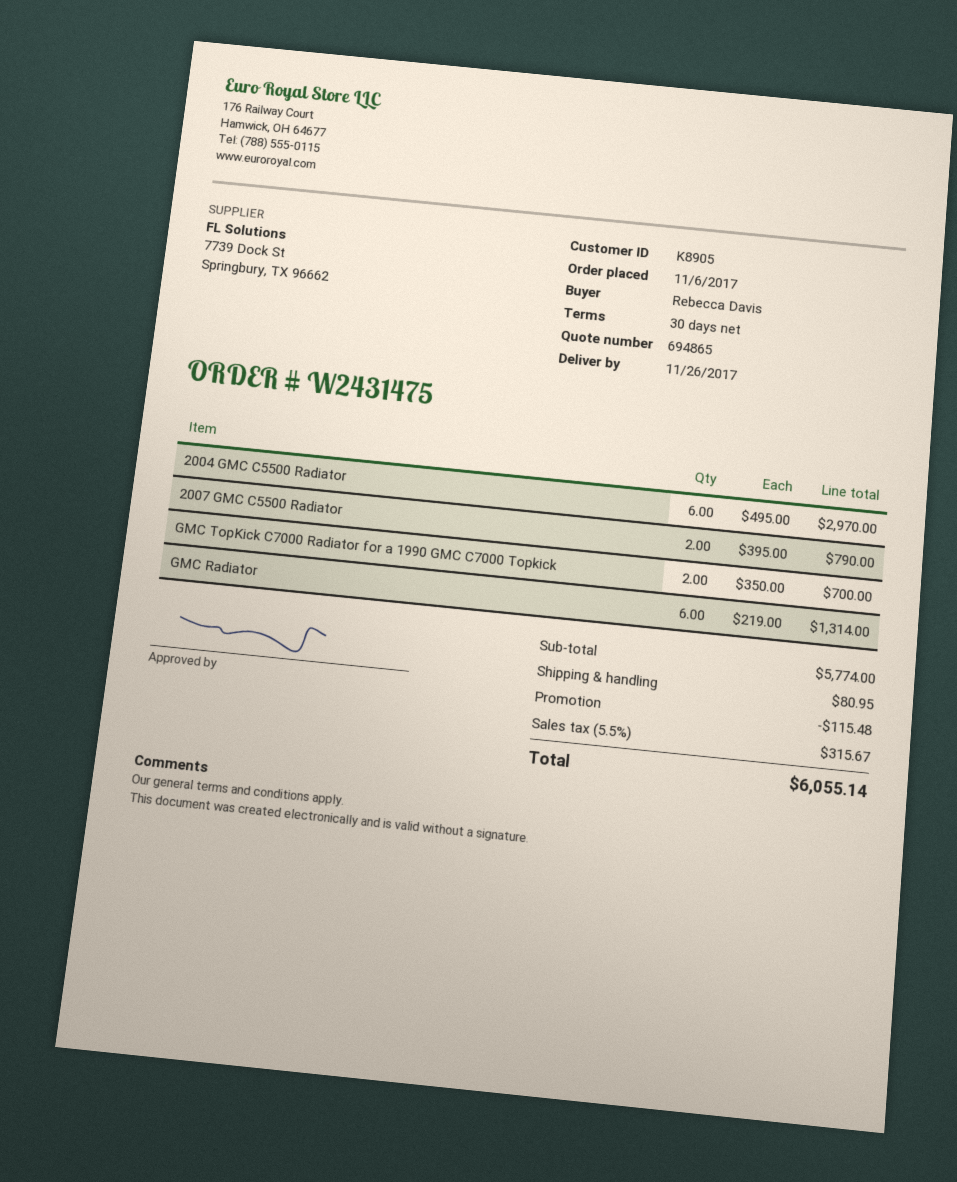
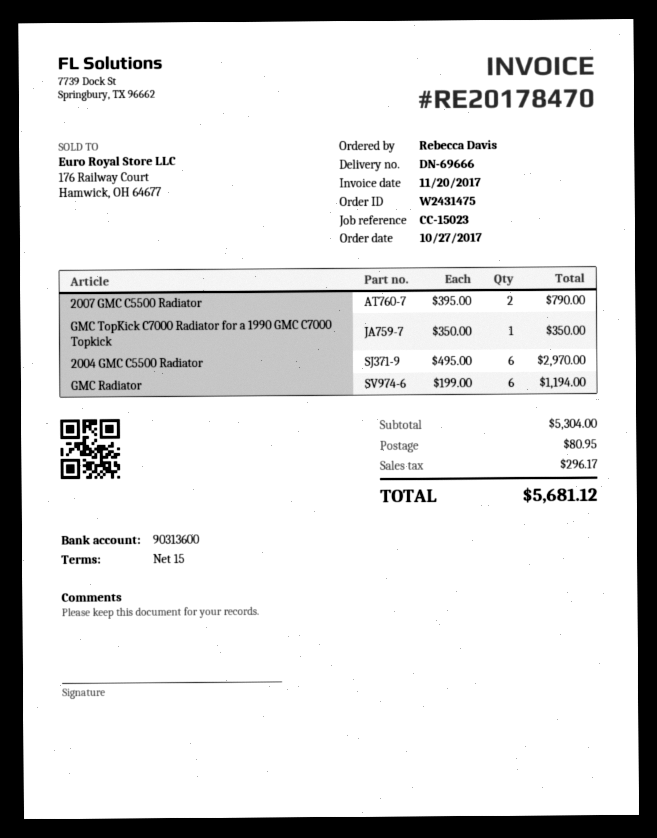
order date: 2017-11-06 -> 2017-10-27
payment terms: 30 days -> 15 days
GMC TopKick C7000 Radiator for a 1990 GMC C7000 Topkick: 2 x 350.00 = 700.00 -> 1 x 350.00 = 350.00
GMC Radiator: 6 x 219.00 = 1314.00 -> 6 x 199.00 = 1194.00
subtotal: 5774.00 -> 5304.00
discount: 115.48 -> none
tax: 315.67 -> 296.17
total: 6055.14 -> 5681.12

